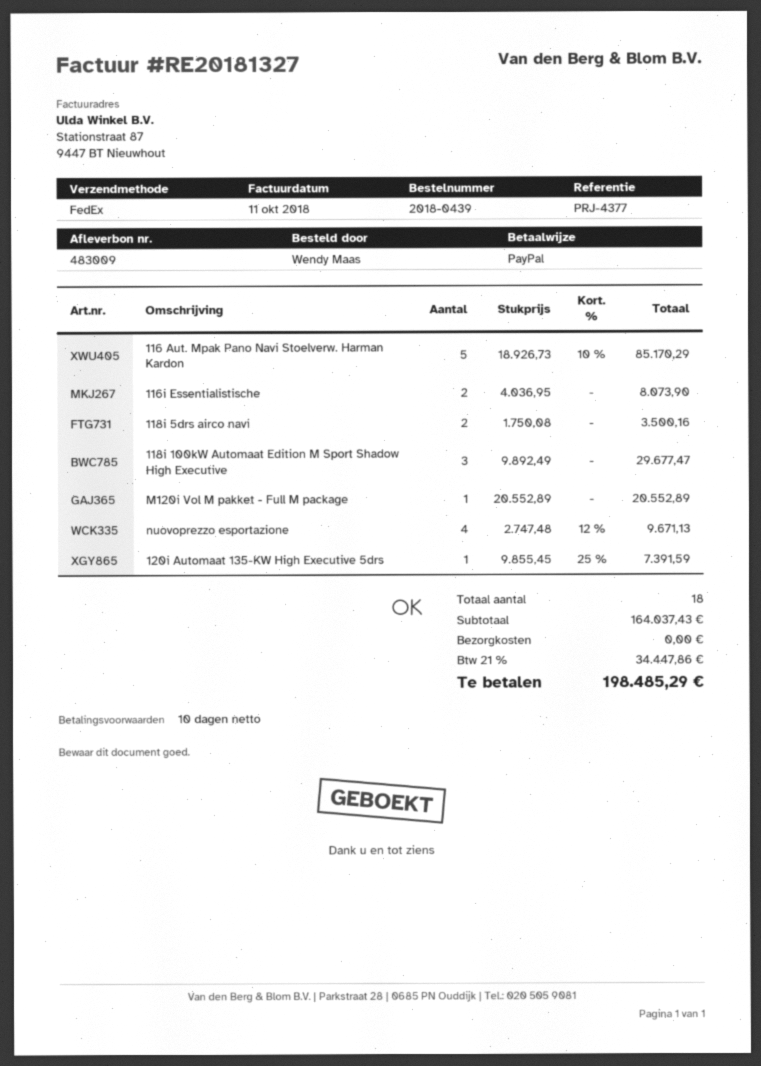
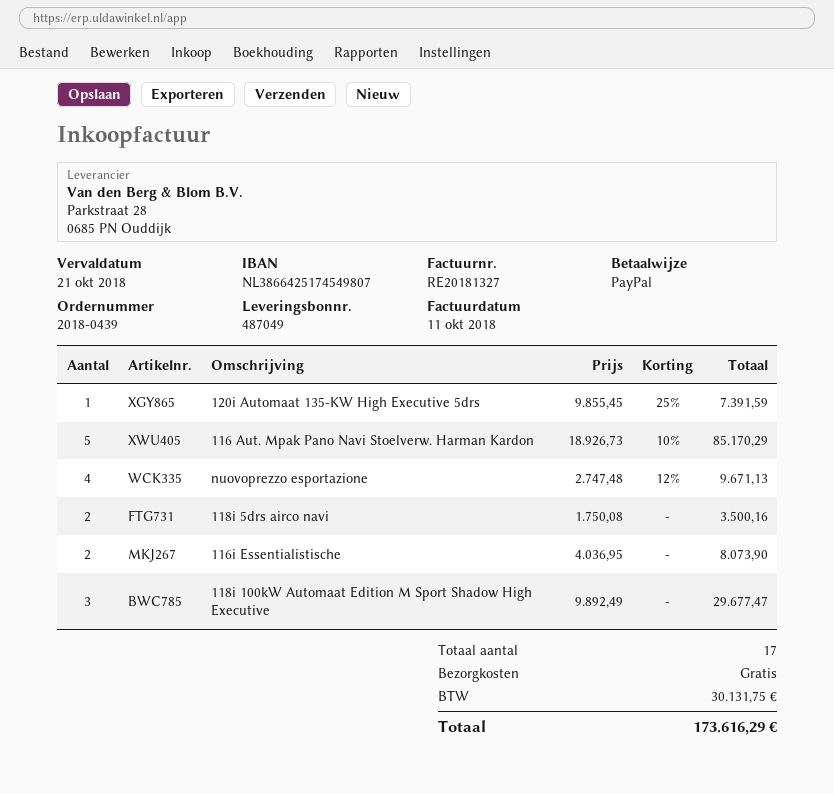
delivery note number: 483009 -> 487049
M120i Vol M pakket - Full M package: 1 x 20552.89 = 20552.89 -> none
total quantity: 18 -> 17
tax: 34447.86 -> 30131.75
total: 198485.29 -> 173616.29

